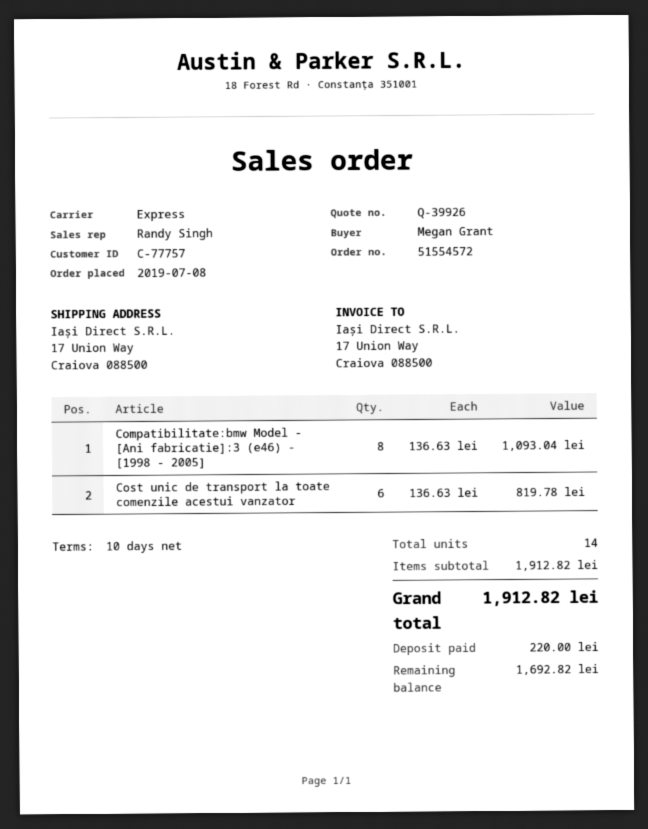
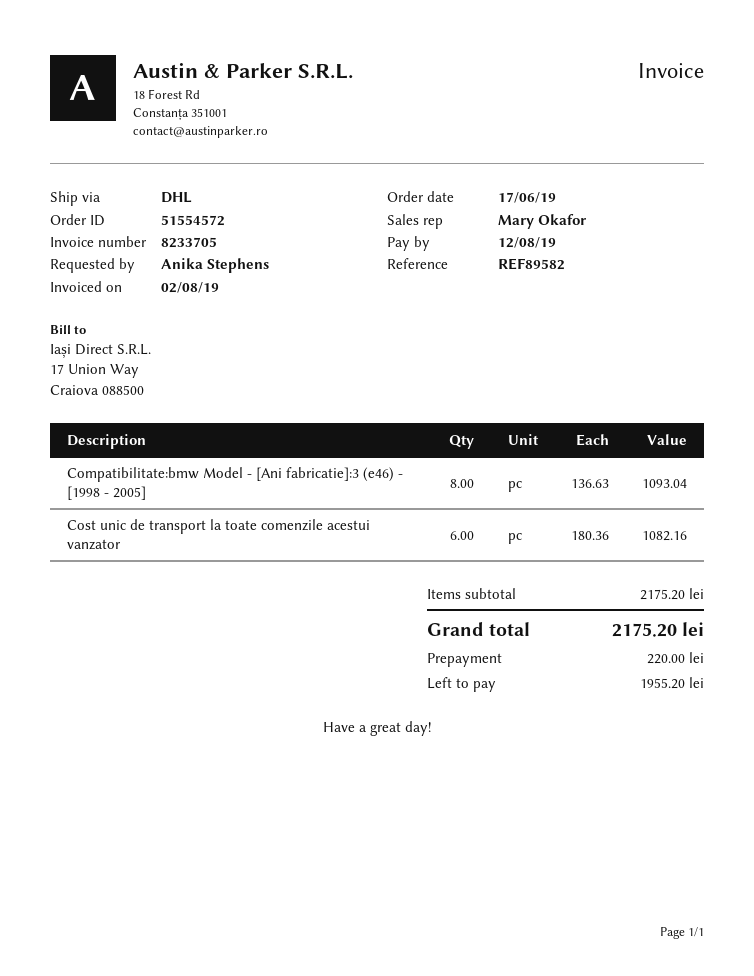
order date: 2019-07-08 -> 2019-06-17
ordered by: Megan Grant -> Anika Stephens
sales rep: Randy Singh -> Mary Okafor
shipping method: express -> DHL
Cost unic de transport la toate comenzile acestui vanzator: 6 x 136.63 = 819.78 -> 6 x 180.36 = 1082.16
subtotal: 1912.82 -> 2175.20
total: 1912.82 -> 2175.20
balance: 1692.82 -> 1955.20

